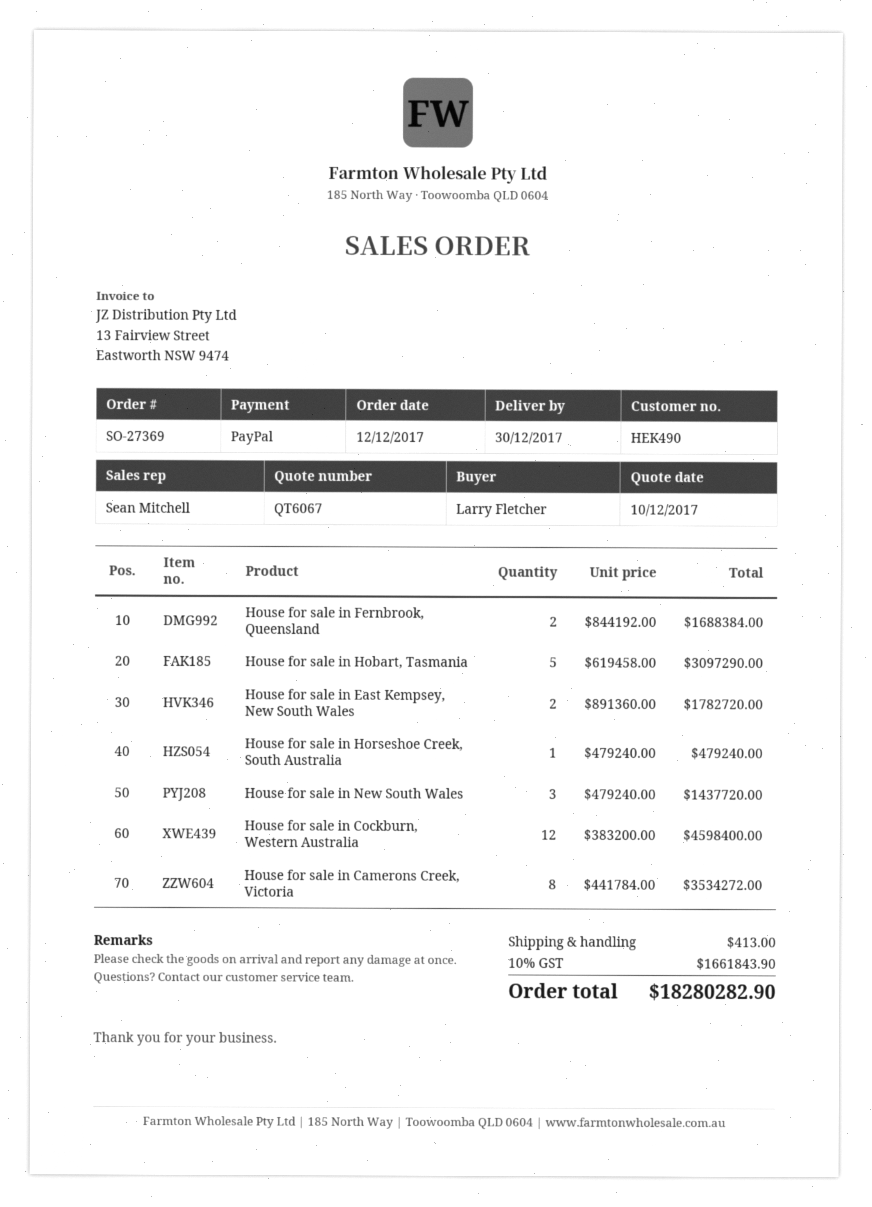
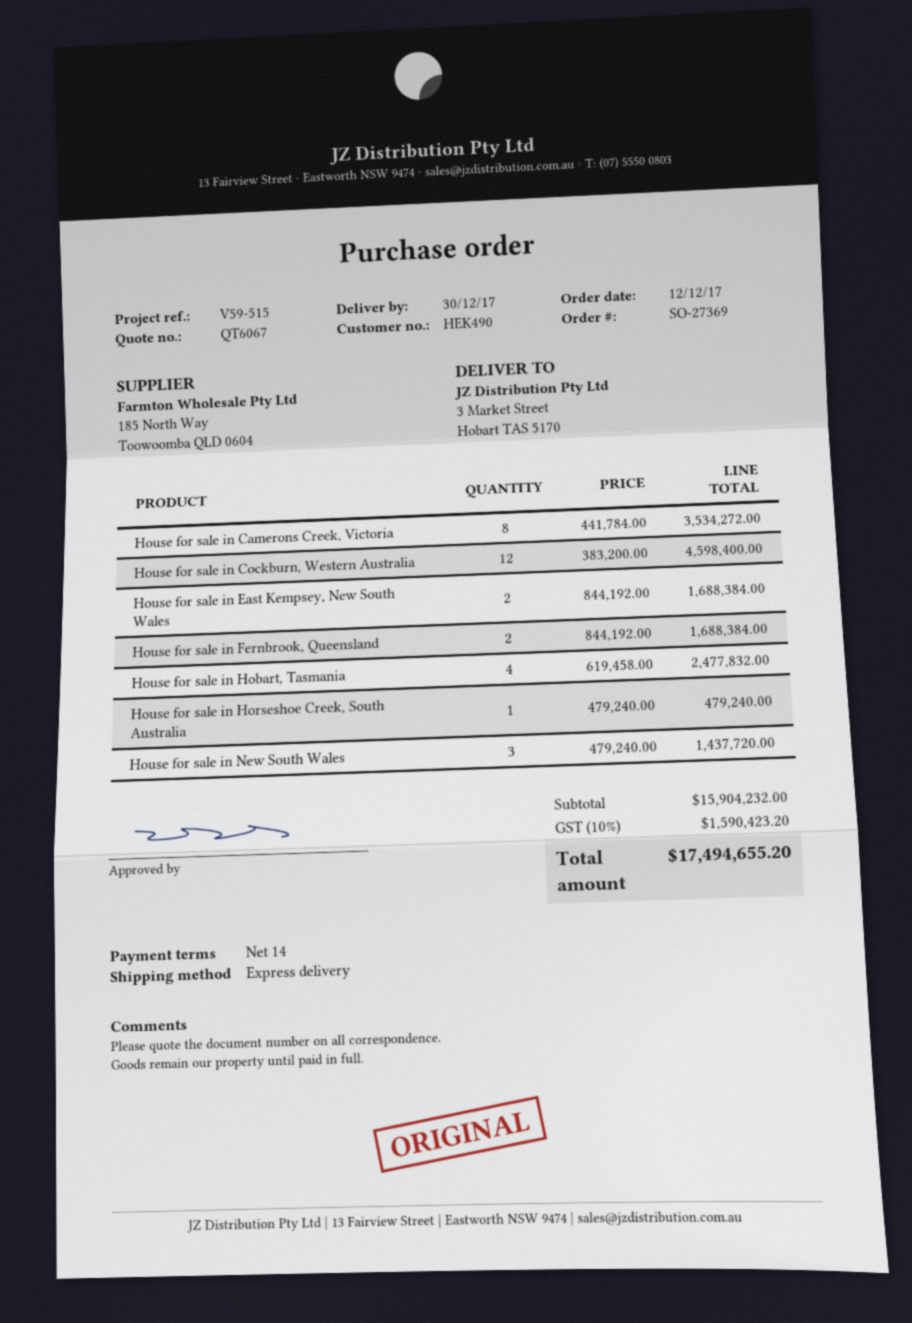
House for sale in Hobart, Tasmania: 5 x 619458.00 = 3097290.00 -> 4 x 619458.00 = 2477832.00
House for sale in East Kempsey, New South Wales: 2 x 891360.00 = 1782720.00 -> 2 x 844192.00 = 1688384.00
shipping: 413.00 -> none
tax: 10% = 1661843.90 -> 10% = 1590423.20
total: 18280282.90 -> 17494655.20

